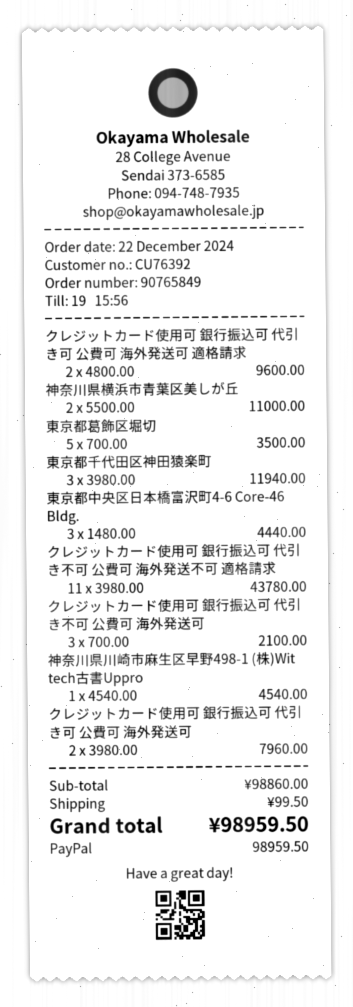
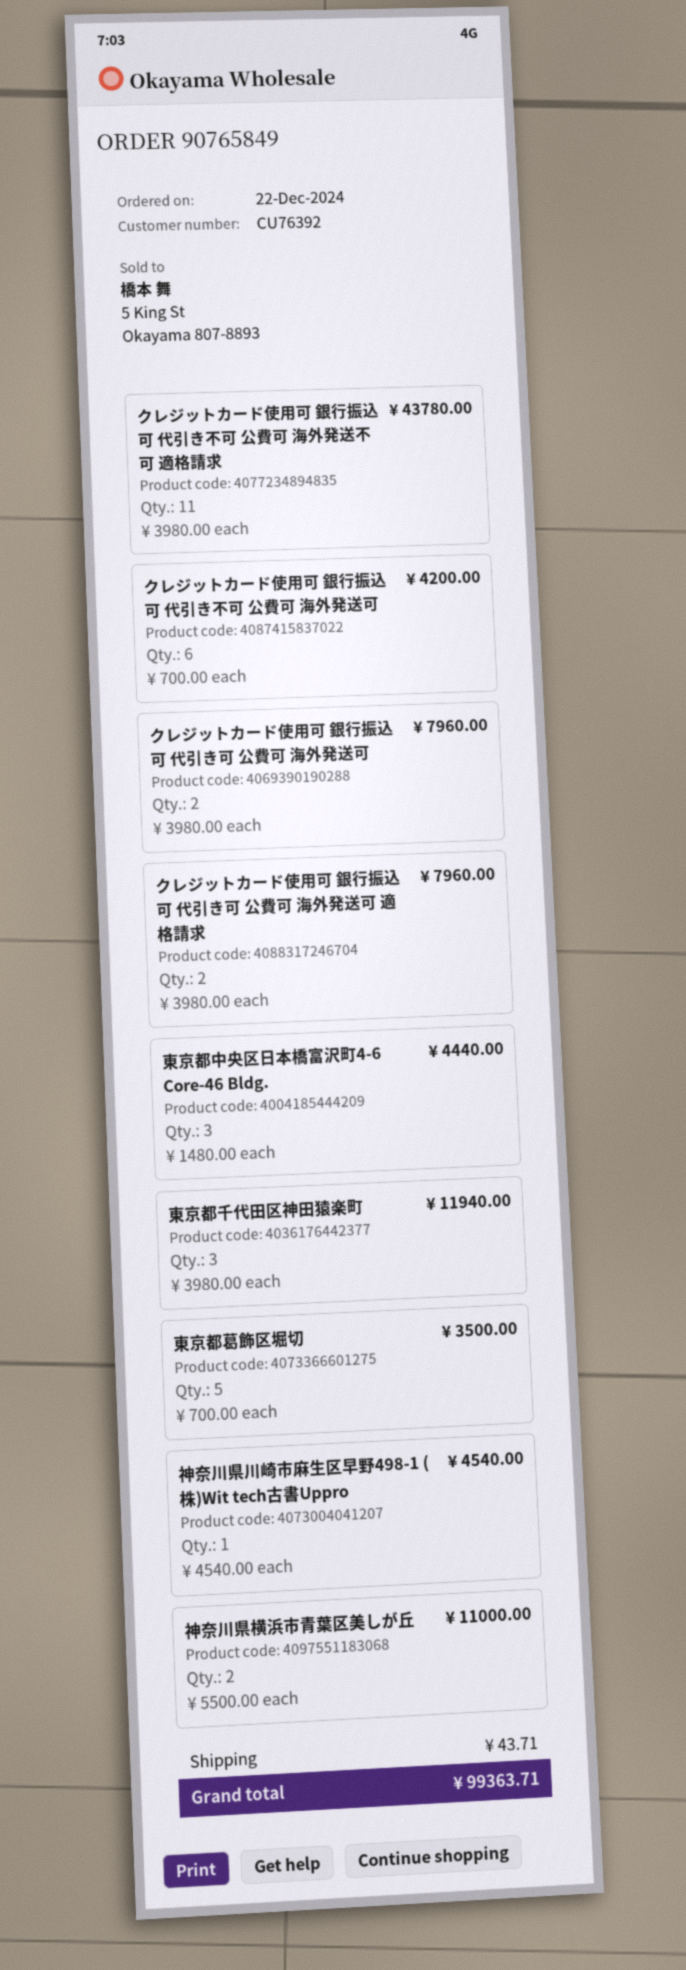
クレジットカード使用可 銀行振込可 代引き可 公費可 海外発送可 適格請求: 2 x 4800.00 = 9600.00 -> 2 x 3980.00 = 7960.00
クレジットカード使用可 銀行振込可 代引き不可 公費可 海外発送可: 3 x 700.00 = 2100.00 -> 6 x 700.00 = 4200.00
shipping: 99.50 -> 43.71
total: 98959.50 -> 99363.71

